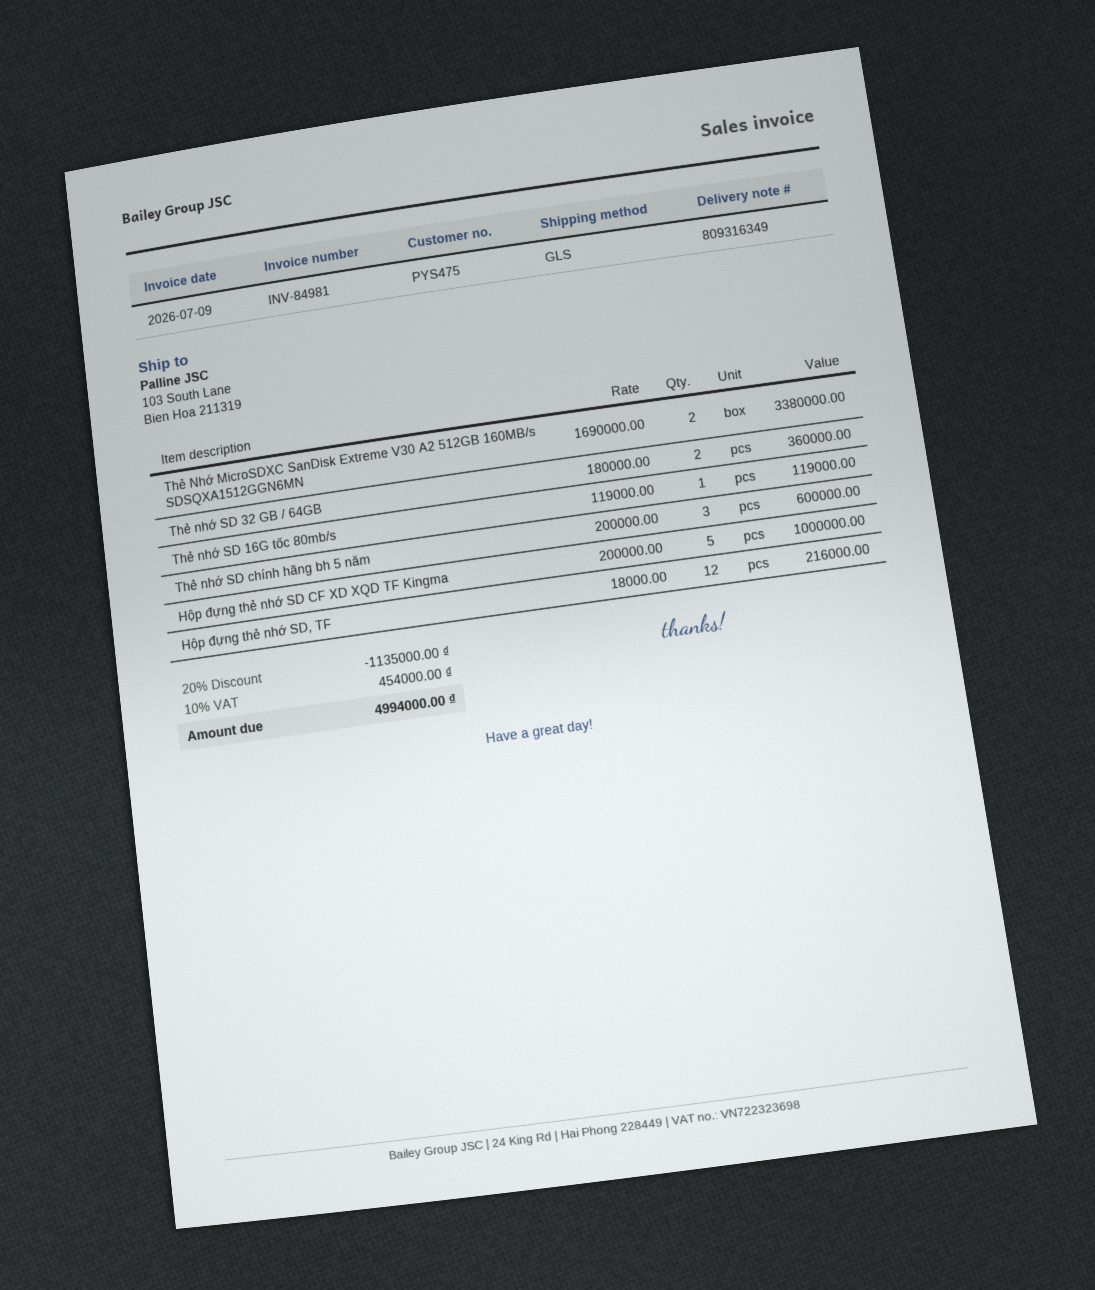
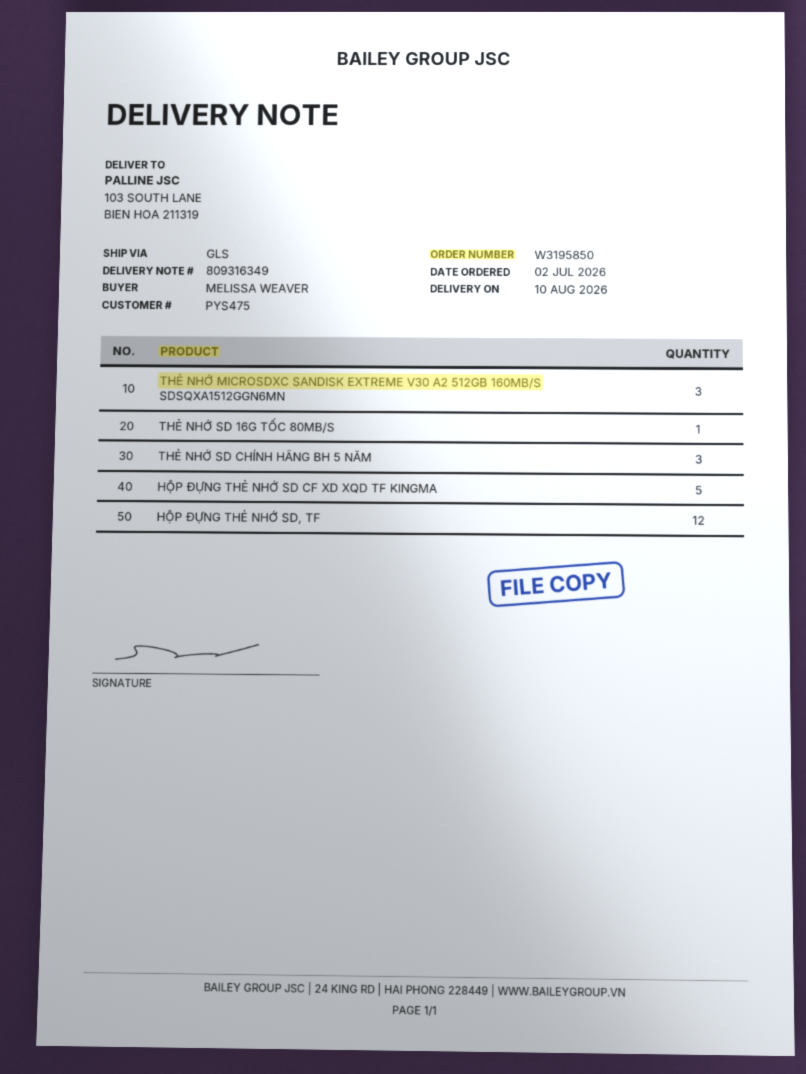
Thẻ Nhớ MicroSDXC SanDisk Extreme V30 A2 512GB 160MB/s SDSQXA1512GGN6MN: 2 -> 3
Thẻ nhớ SD 32 GB / 64GB: 2 -> none

